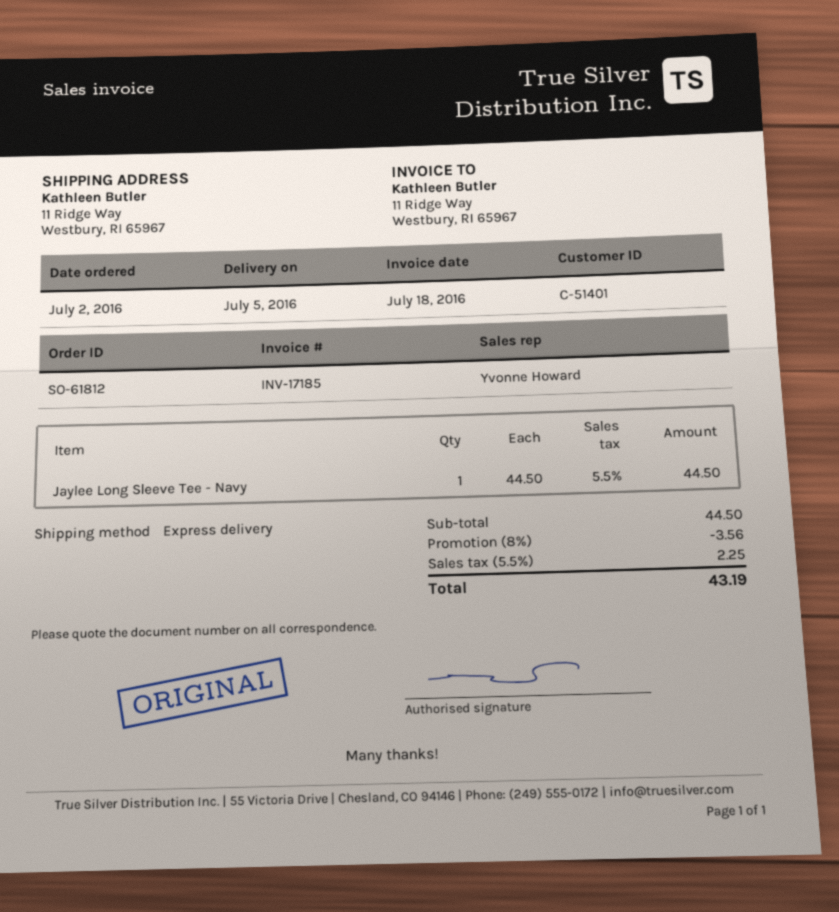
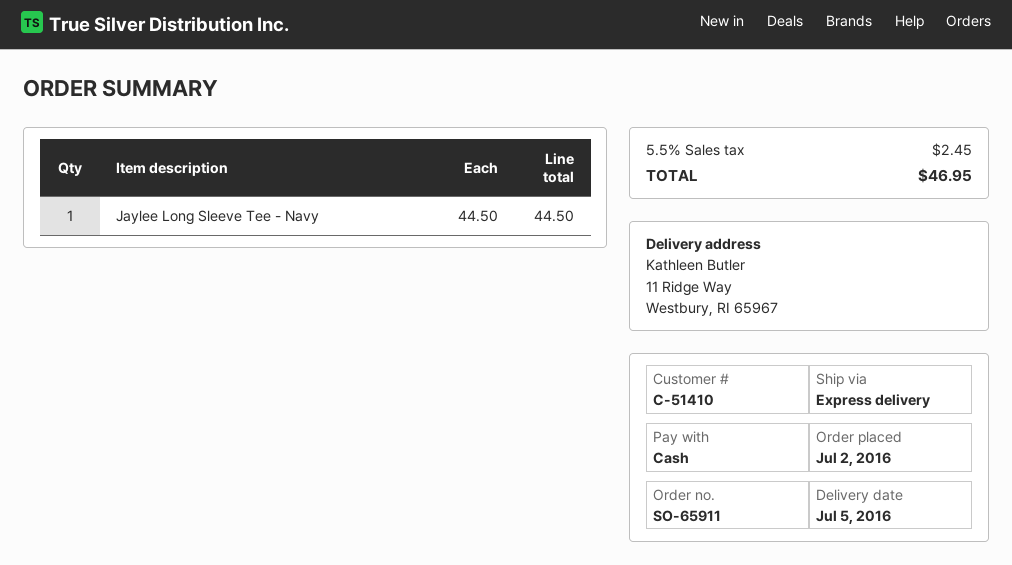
order number: SO-61812 -> SO-65911
customer number: C-51401 -> C-51410
discount: 8% = 3.56 -> none
tax: 5.5% = 2.25 -> 5.5% = 2.45
total: 43.19 -> 46.95

